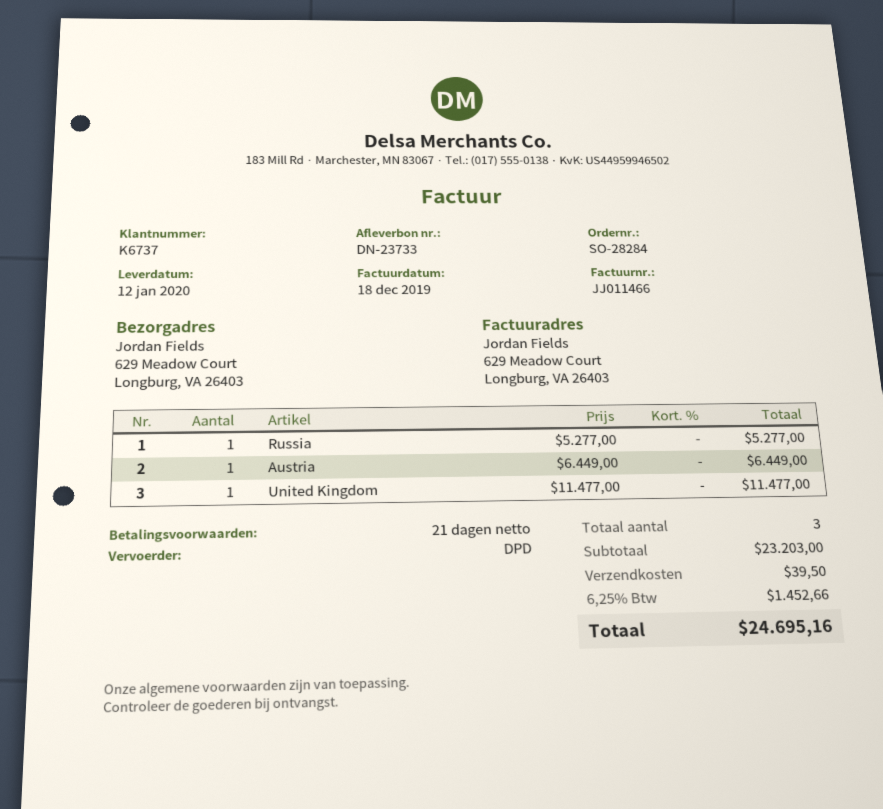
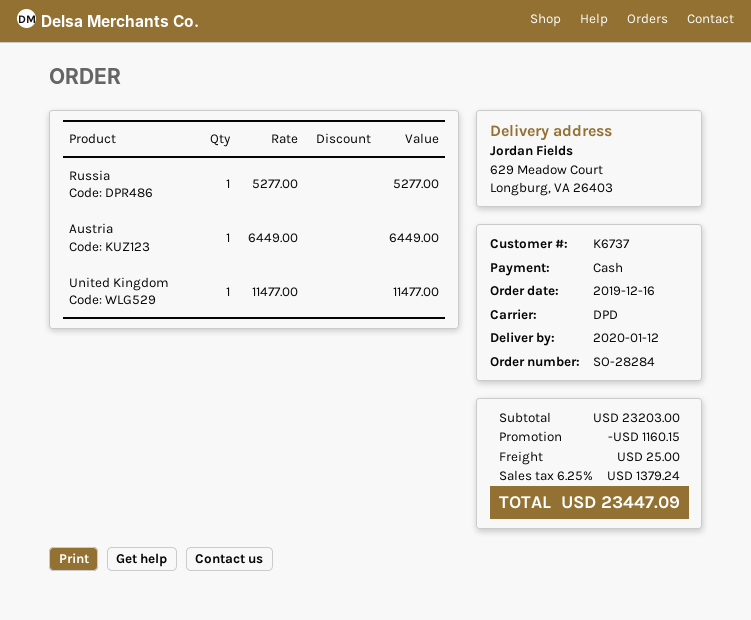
discount: none -> 1160.15
shipping: 39.50 -> 25.00
tax: 6.25% = 1452.66 -> 6.25% = 1379.24
total: 24695.16 -> 23447.09

